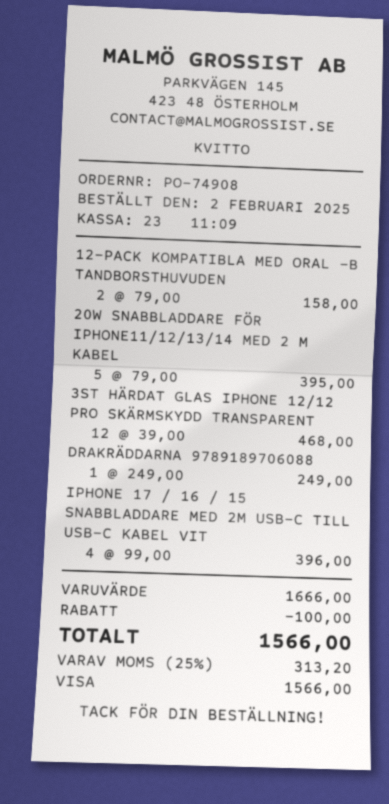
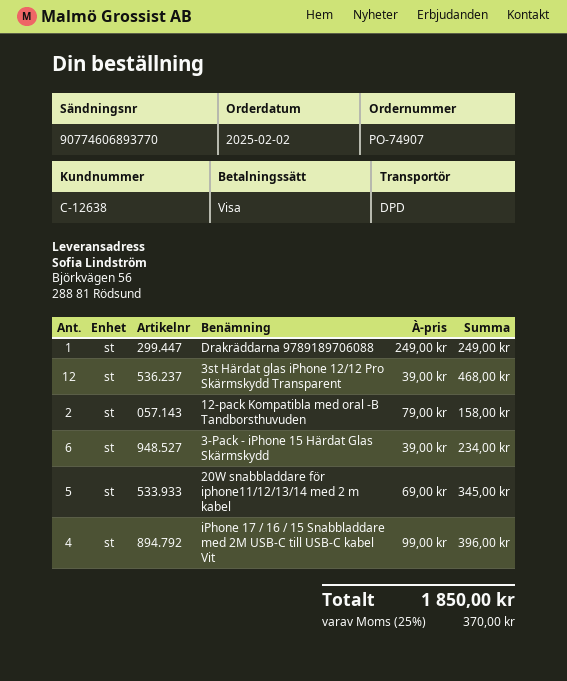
order number: PO-74908 -> PO-74907
20W SNABBLADDARE FÖR IPHONE11/12/13/14 MED 2 M KABEL: 5 x 79.00 = 395.00 -> 5 x 69.00 = 345.00
3-Pack - iPhone 15 Härdat Glas Skärmskydd: none -> 6 x 39.00 = 234.00
discount: 100.00 -> none
tax: 25% = 313.20 -> 25% = 370.00
total: 1566.00 -> 1850.00

